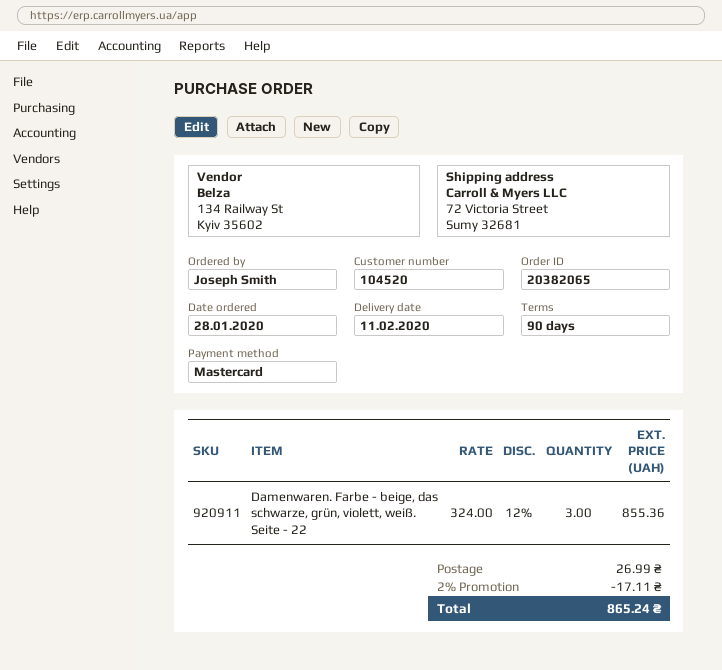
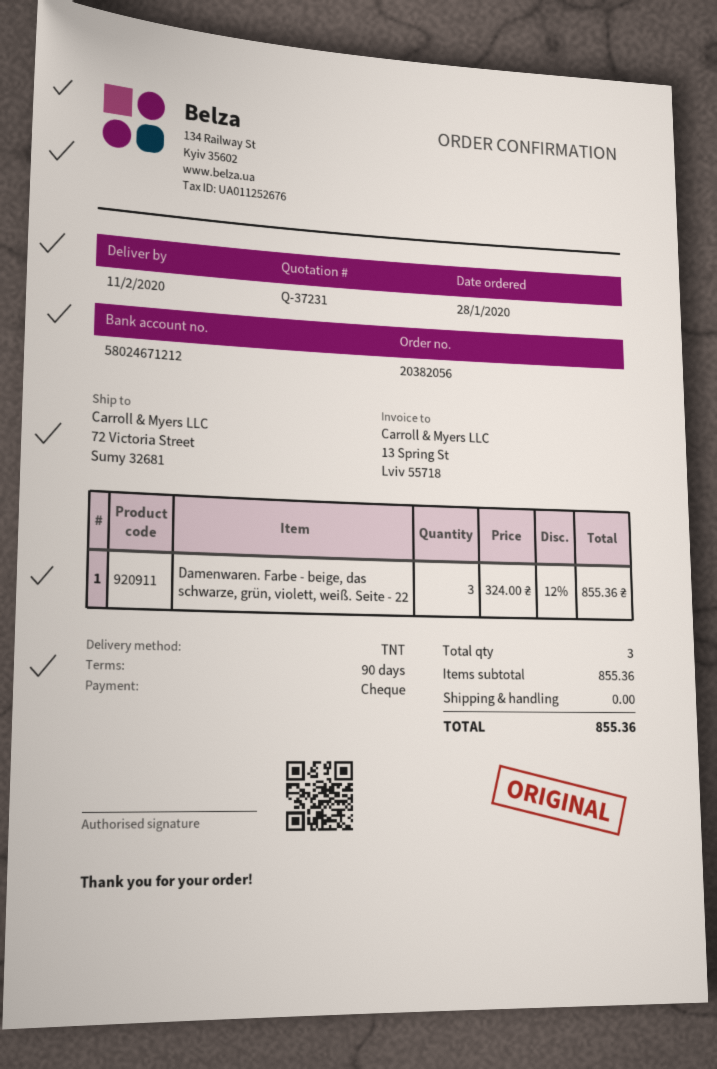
order number: 20382065 -> 20382056
payment method: Mastercard -> cheque
discount: 2% = 17.11 -> none
shipping: 26.99 -> 0.00
total: 865.24 -> 855.36

